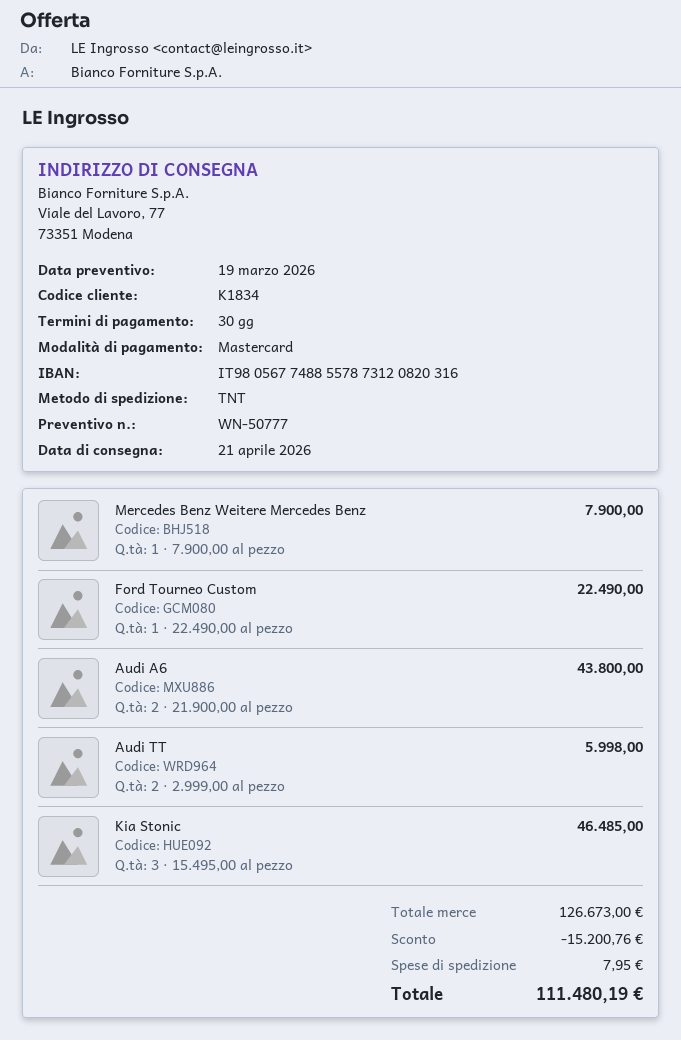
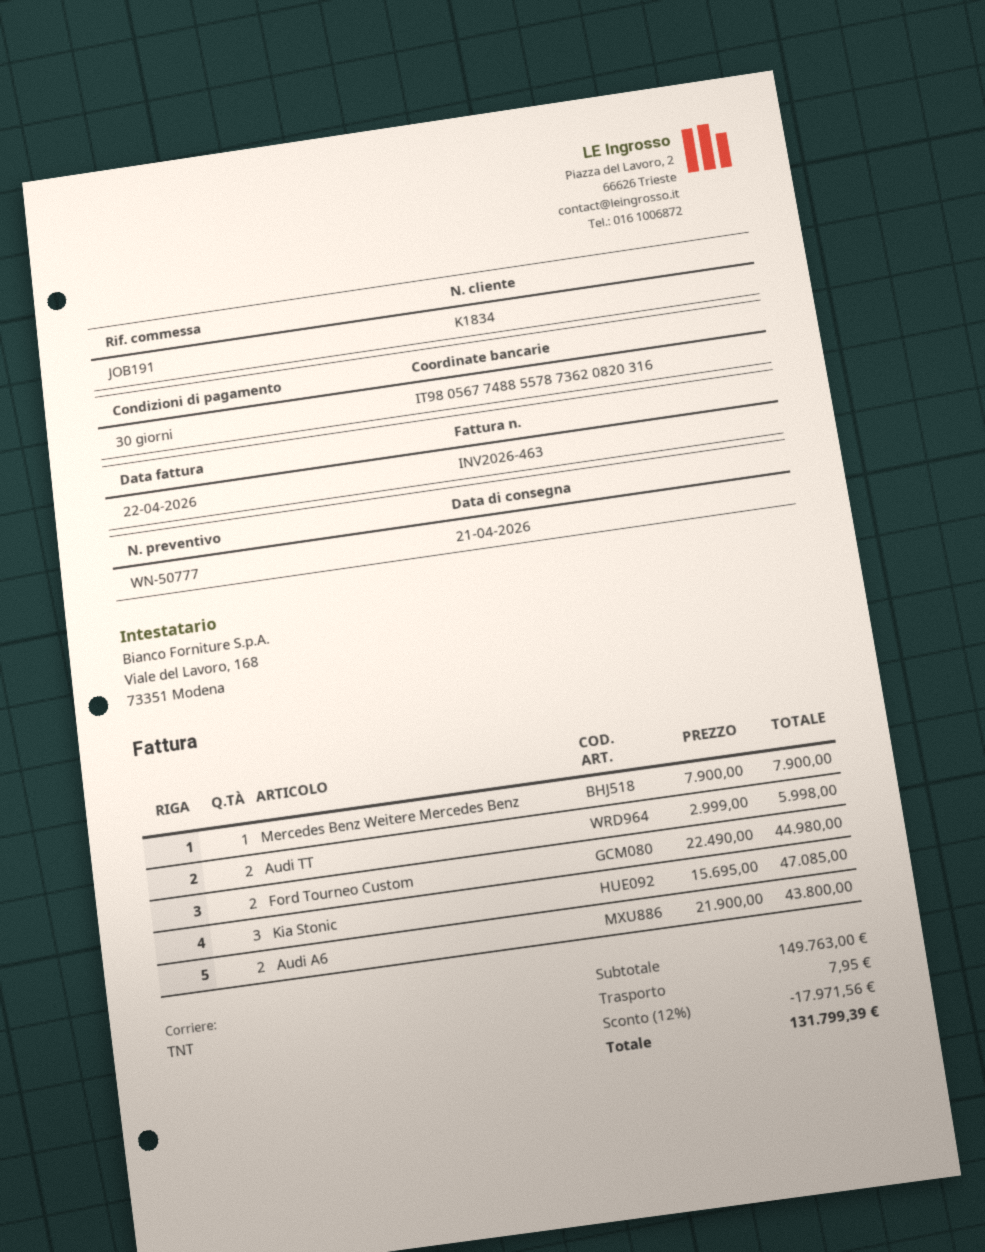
bank account: IT9805677488557873120820316 -> IT9805677488557873620820316
Ford Tourneo Custom: 1 x 22490.00 = 22490.00 -> 2 x 22490.00 = 44980.00
Kia Stonic: 3 x 15495.00 = 46485.00 -> 3 x 15695.00 = 47085.00
subtotal: 126673.00 -> 149763.00
discount: 15200.76 -> 17971.56
total: 111480.19 -> 131799.39

